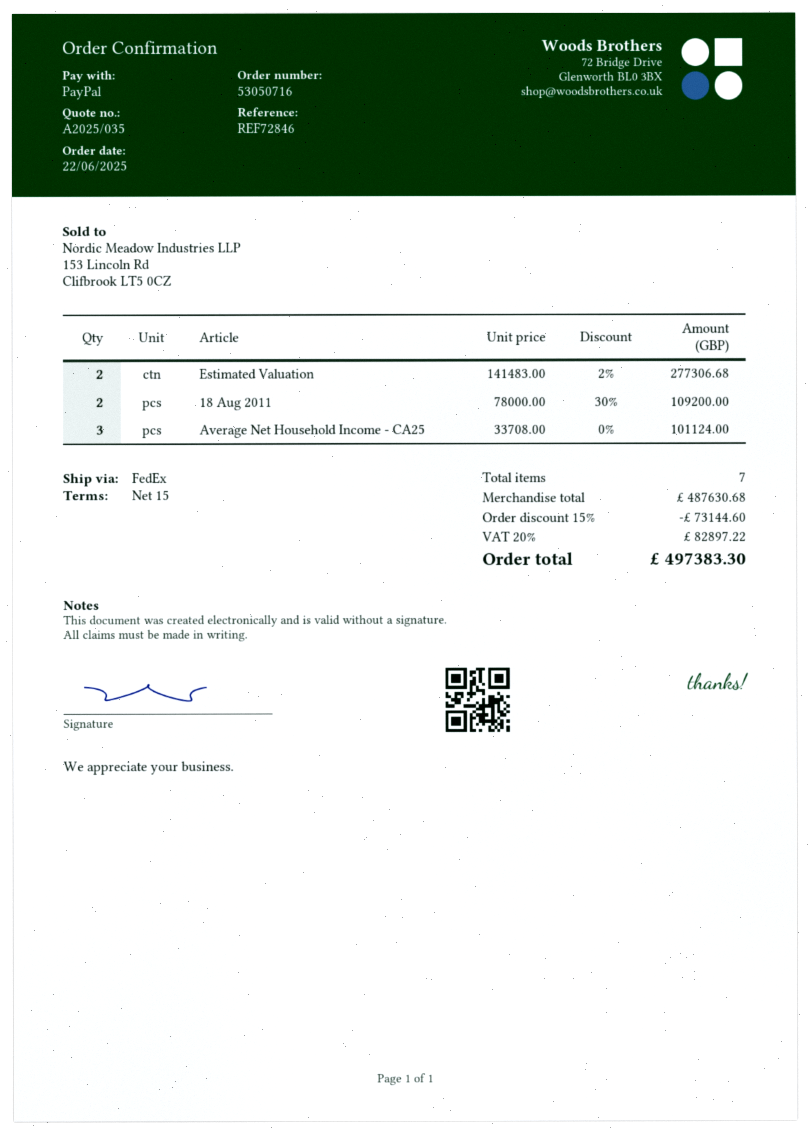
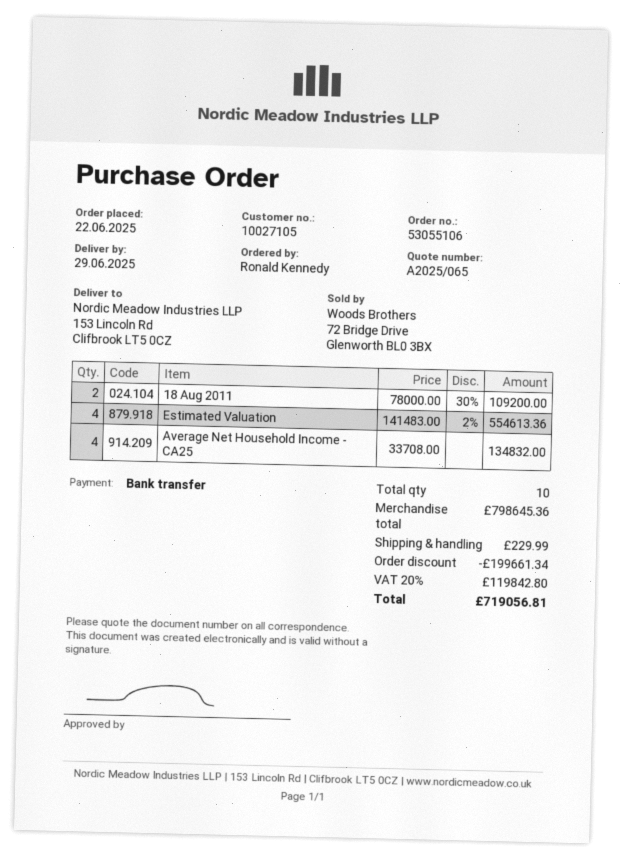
quote number: A2025/035 -> A2025/065
order number: 53050716 -> 53055106
payment method: PayPal -> bank transfer
Estimated Valuation: 2 x 141483.00 - 2% = 277306.68 -> 4 x 141483.00 - 2% = 554613.36
Average Net Household Income - CA25: 3 x 33708.00 = 101124.00 -> 4 x 33708.00 = 134832.00
total quantity: 7 -> 10
subtotal: 487630.68 -> 798645.36
discount: 73144.60 -> 199661.34
shipping: none -> 229.99
tax: 20% = 82897.22 -> 20% = 119842.80
total: 497383.30 -> 719056.81

